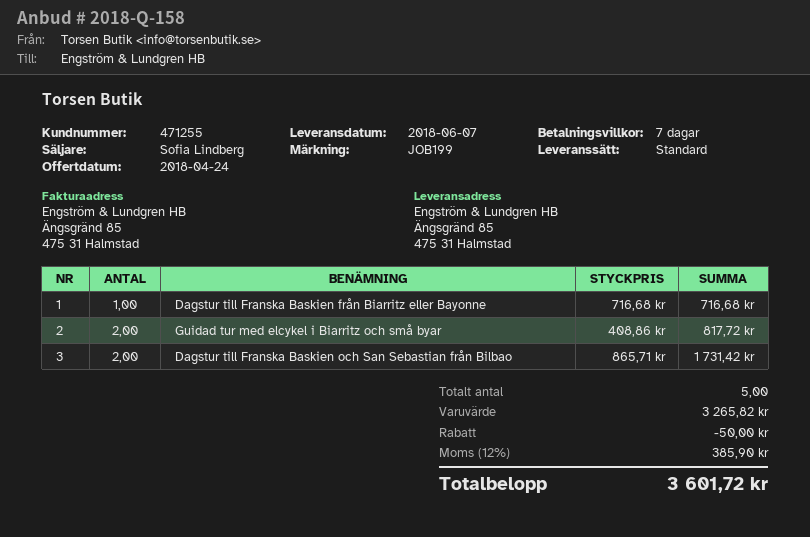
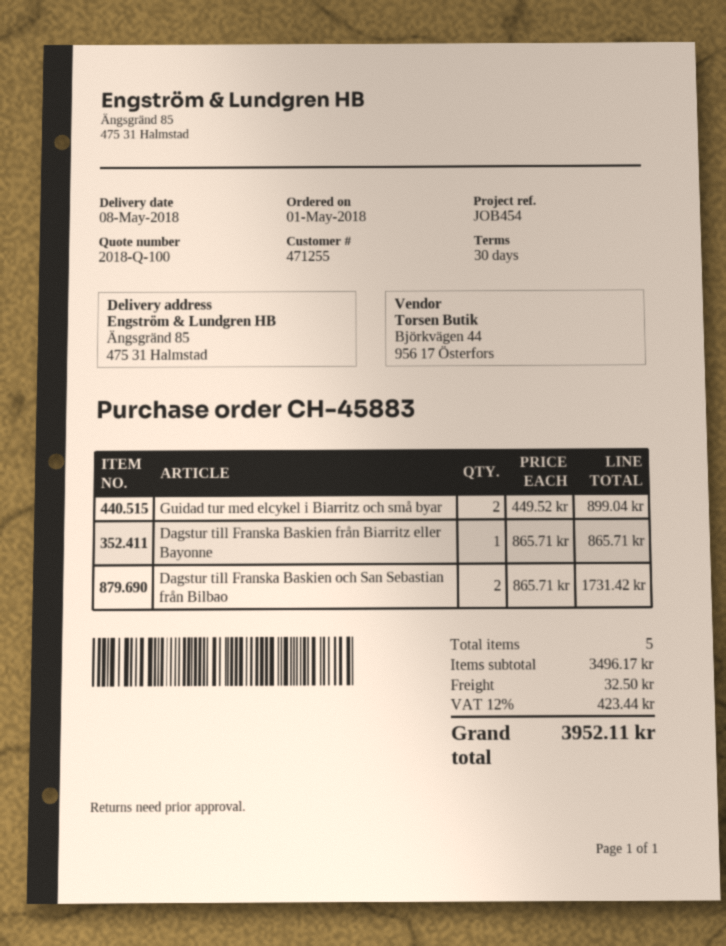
quote number: 2018-Q-158 -> 2018-Q-100
delivery date: 2018-06-07 -> 2018-05-08
payment terms: 7 days -> 30 days
reference: JOB199 -> JOB454
Dagstur till Franska Baskien från Biarritz eller Bayonne: 1 x 716.68 = 716.68 -> 1 x 865.71 = 865.71
Guidad tur med elcykel i Biarritz och små byar: 2 x 408.86 = 817.72 -> 2 x 449.52 = 899.04
subtotal: 3265.82 -> 3496.17
discount: 50.00 -> none
shipping: none -> 32.50
tax: 12% = 385.90 -> 12% = 423.44
total: 3601.72 -> 3952.11

